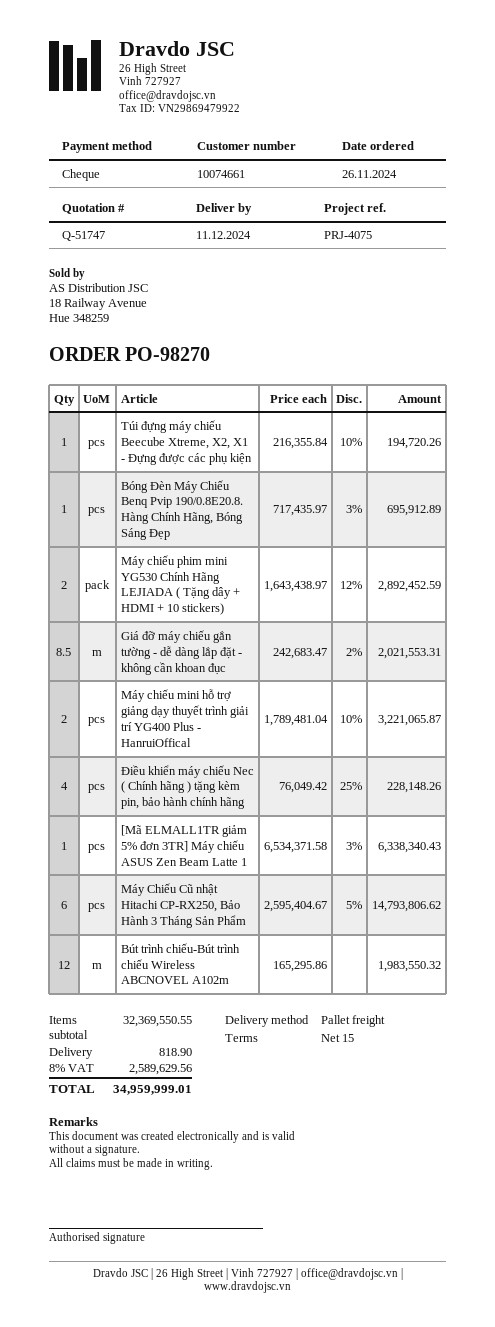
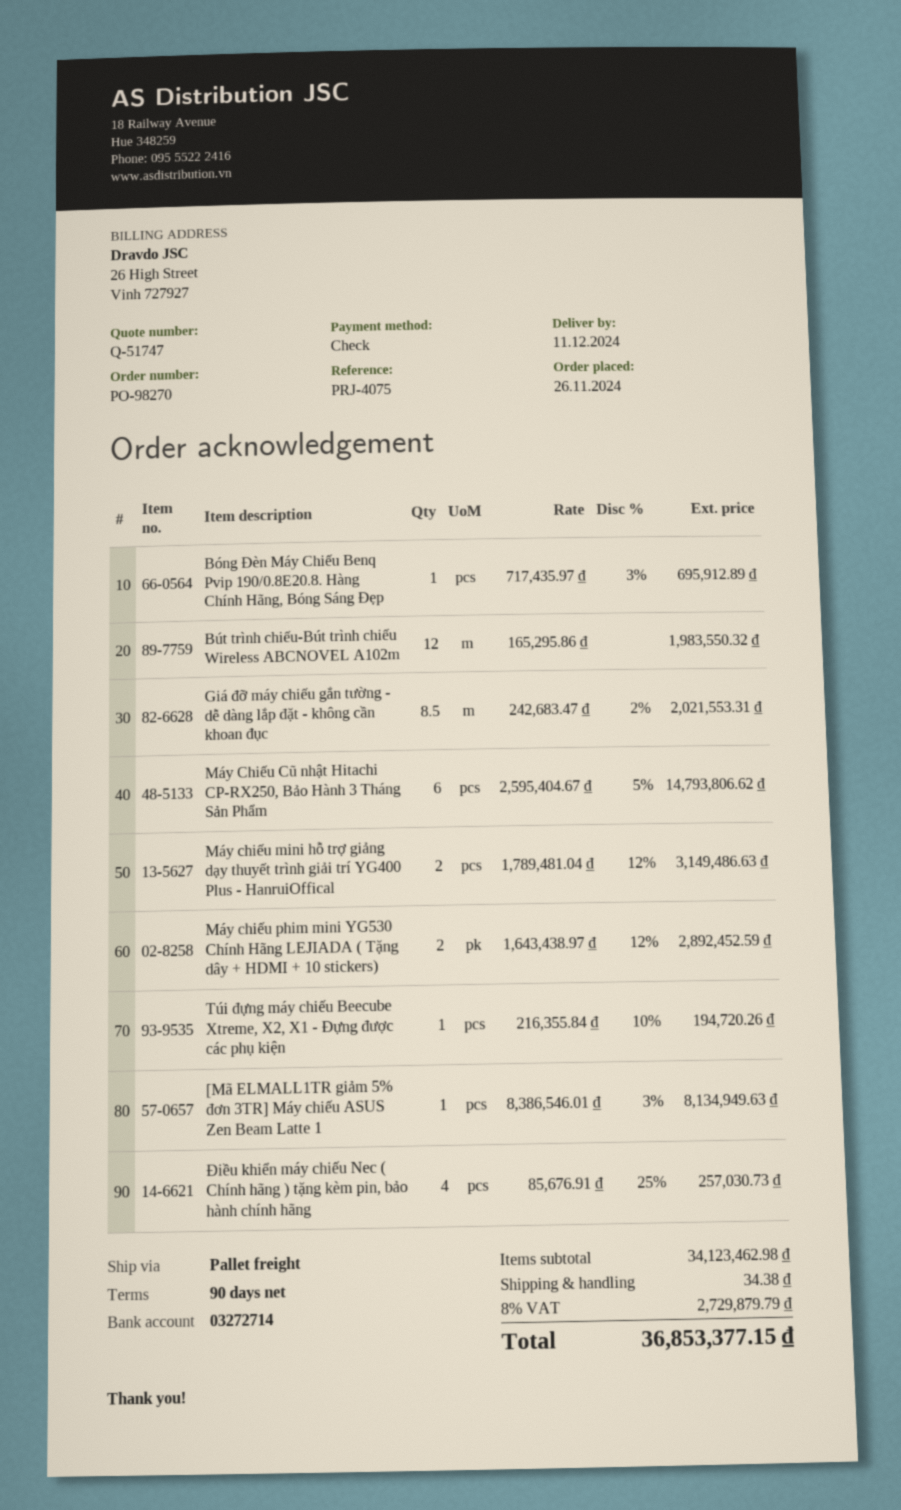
payment terms: 15 days -> 90 days
Máy chiếu mini hỗ trợ giảng dạy thuyết trình giải trí YG400 Plus - HanruiOffical: 2 x 1789481.04 - 10% = 3221065.87 -> 2 x 1789481.04 - 12% = 3149486.63
Điều khiển máy chiếu Nec ( Chính hãng ) tặng kèm pin, bảo hành chính hãng: 4 x 76049.42 - 25% = 228148.26 -> 4 x 85676.91 - 25% = 257030.73
[Mã ELMALL1TR giảm 5% đơn 3TR] Máy chiếu ASUS Zen Beam Latte 1: 1 x 6534371.58 - 3% = 6338340.43 -> 1 x 8386546.01 - 3% = 8134949.63
subtotal: 32369550.55 -> 34123462.98
shipping: 818.90 -> 34.38
tax: 8% = 2589629.56 -> 8% = 2729879.79
total: 34959999.01 -> 36853377.15

